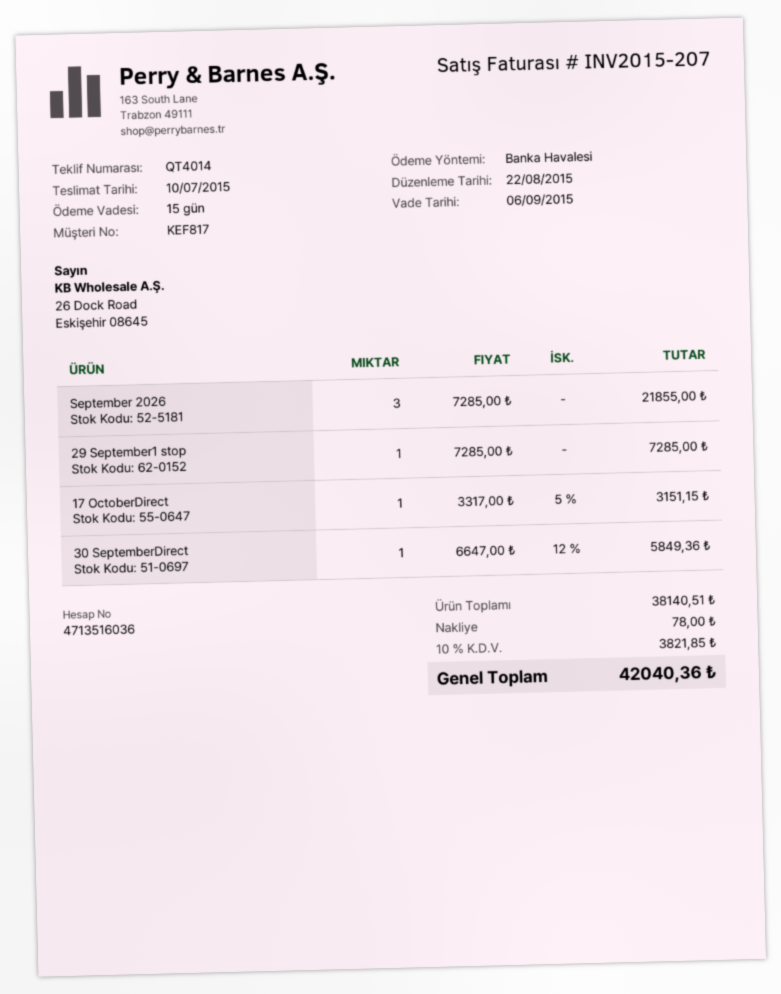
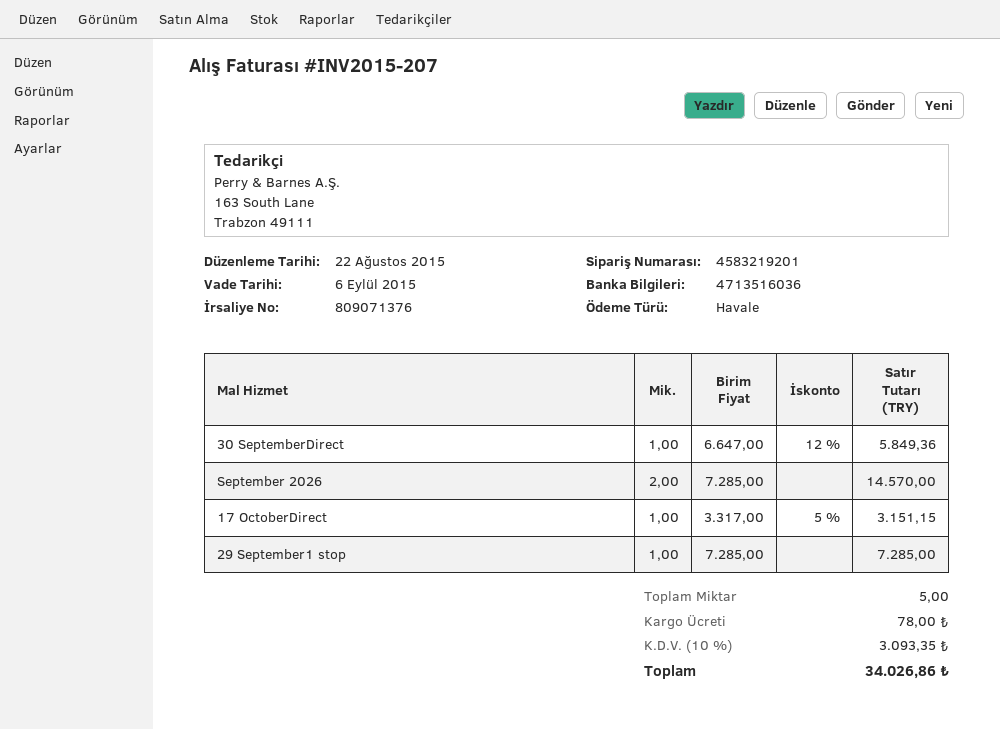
September 2026: 3 x 7285.00 = 21855.00 -> 2 x 7285.00 = 14570.00
tax: 10% = 3821.85 -> 10% = 3093.35
total: 42040.36 -> 34026.86

